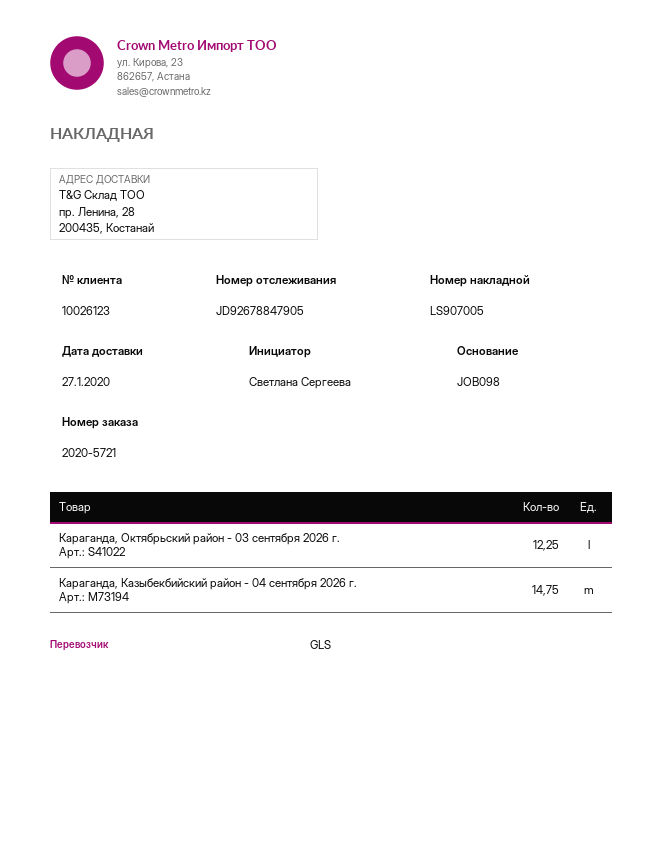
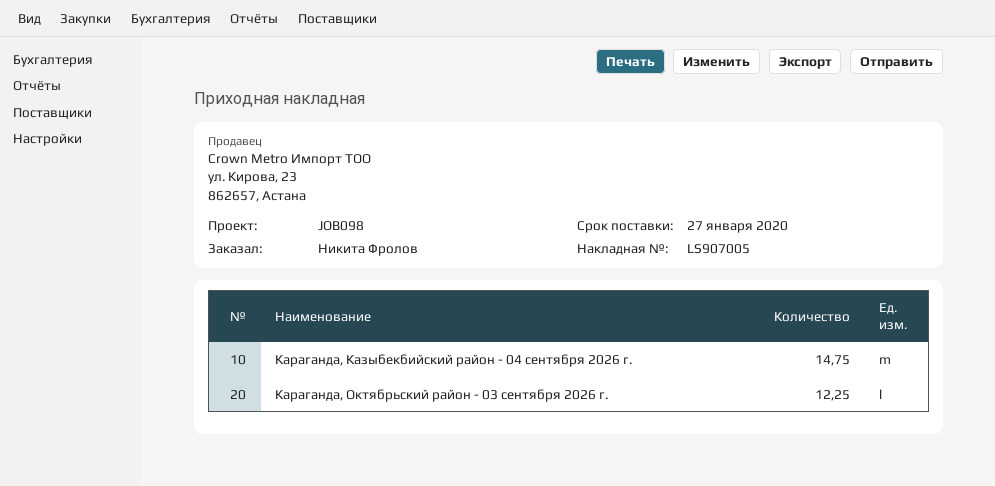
ordered by: Светлана Сергеева -> Никита Фролов

